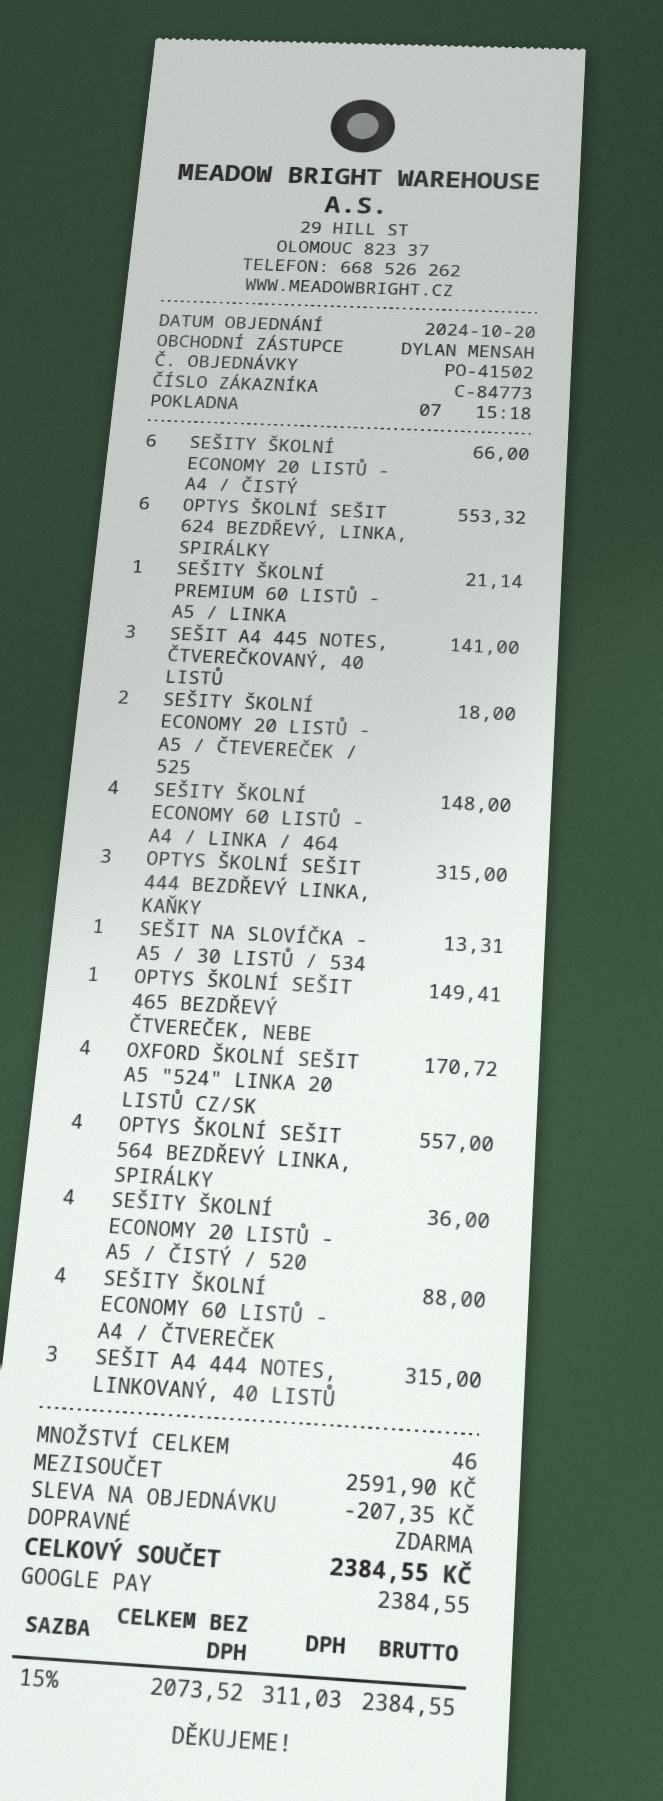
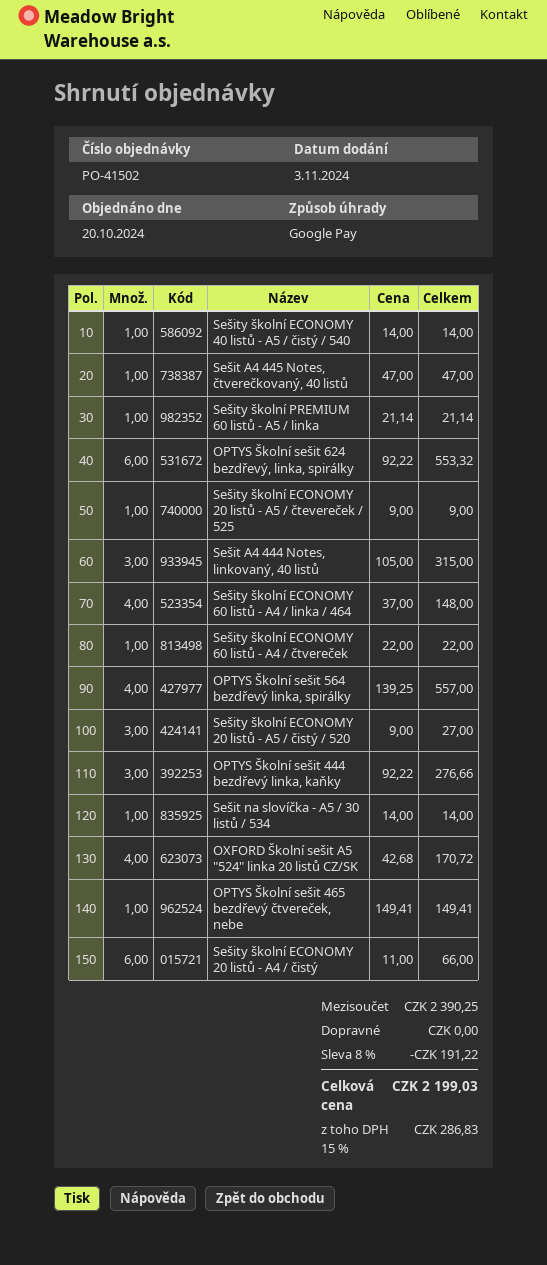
SEŠIT A4 445 NOTES, ČTVEREČKOVANÝ, 40 LISTŮ: 3 for 141.00 -> 1 for 47.00
SEŠITY ŠKOLNÍ ECONOMY 20 LISTŮ - A5 / ČTEVEREČEK / 525: 2 for 18.00 -> 1 for 9.00
OPTYS ŠKOLNÍ SEŠIT 444 BEZDŘEVÝ LINKA, KAŇKY: 3 for 315.00 -> 3 for 276.66
SEŠIT NA SLOVÍČKA - A5 / 30 LISTŮ / 534: 1 for 13.31 -> 1 for 14.00
SEŠITY ŠKOLNÍ ECONOMY 20 LISTŮ - A5 / ČISTÝ / 520: 4 for 36.00 -> 3 for 27.00
SEŠITY ŠKOLNÍ ECONOMY 60 LISTŮ - A4 / ČTVEREČEK: 4 for 88.00 -> 1 for 22.00
Sešity školní ECONOMY 40 listů - A5 / čistý / 540: none -> 1 for 14.00
subtotal: 2591.90 -> 2390.25
discount: 207.35 -> 191.22
tax: 15% = 311.03 -> 15% = 286.83
total: 2384.55 -> 2199.03

